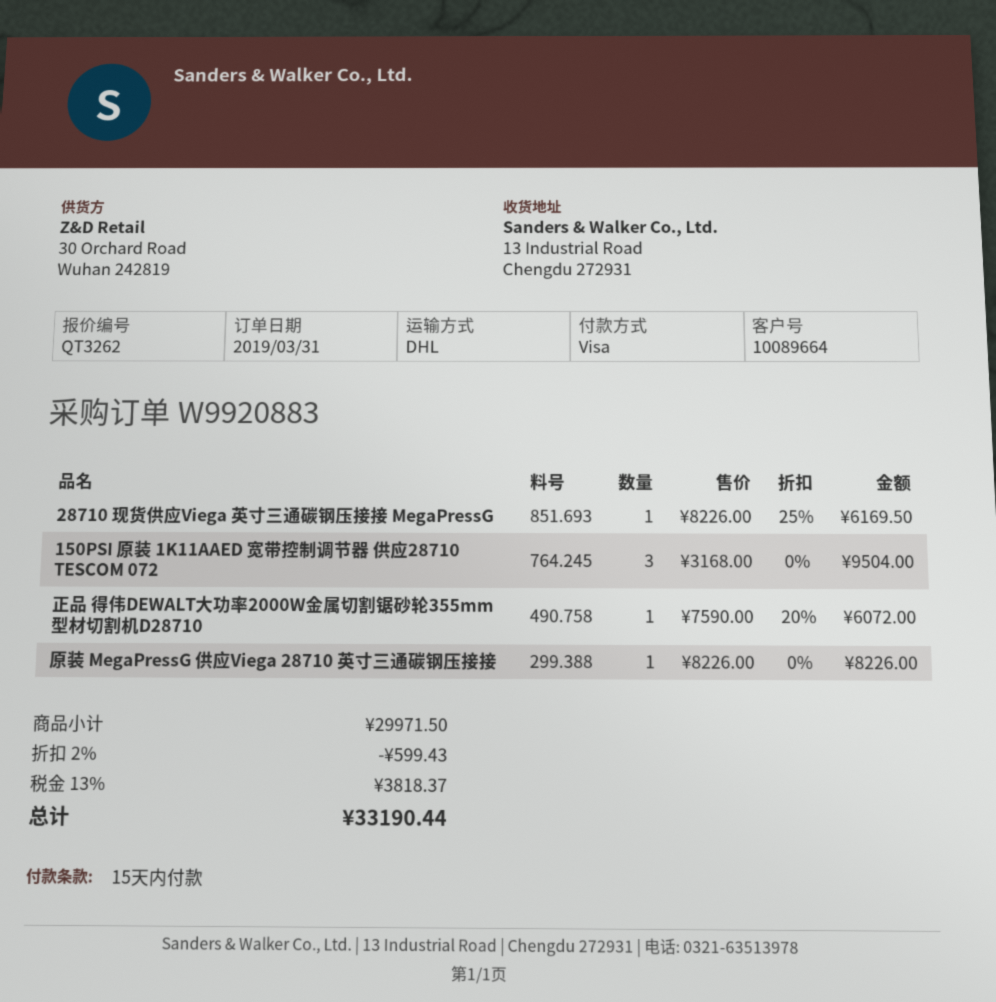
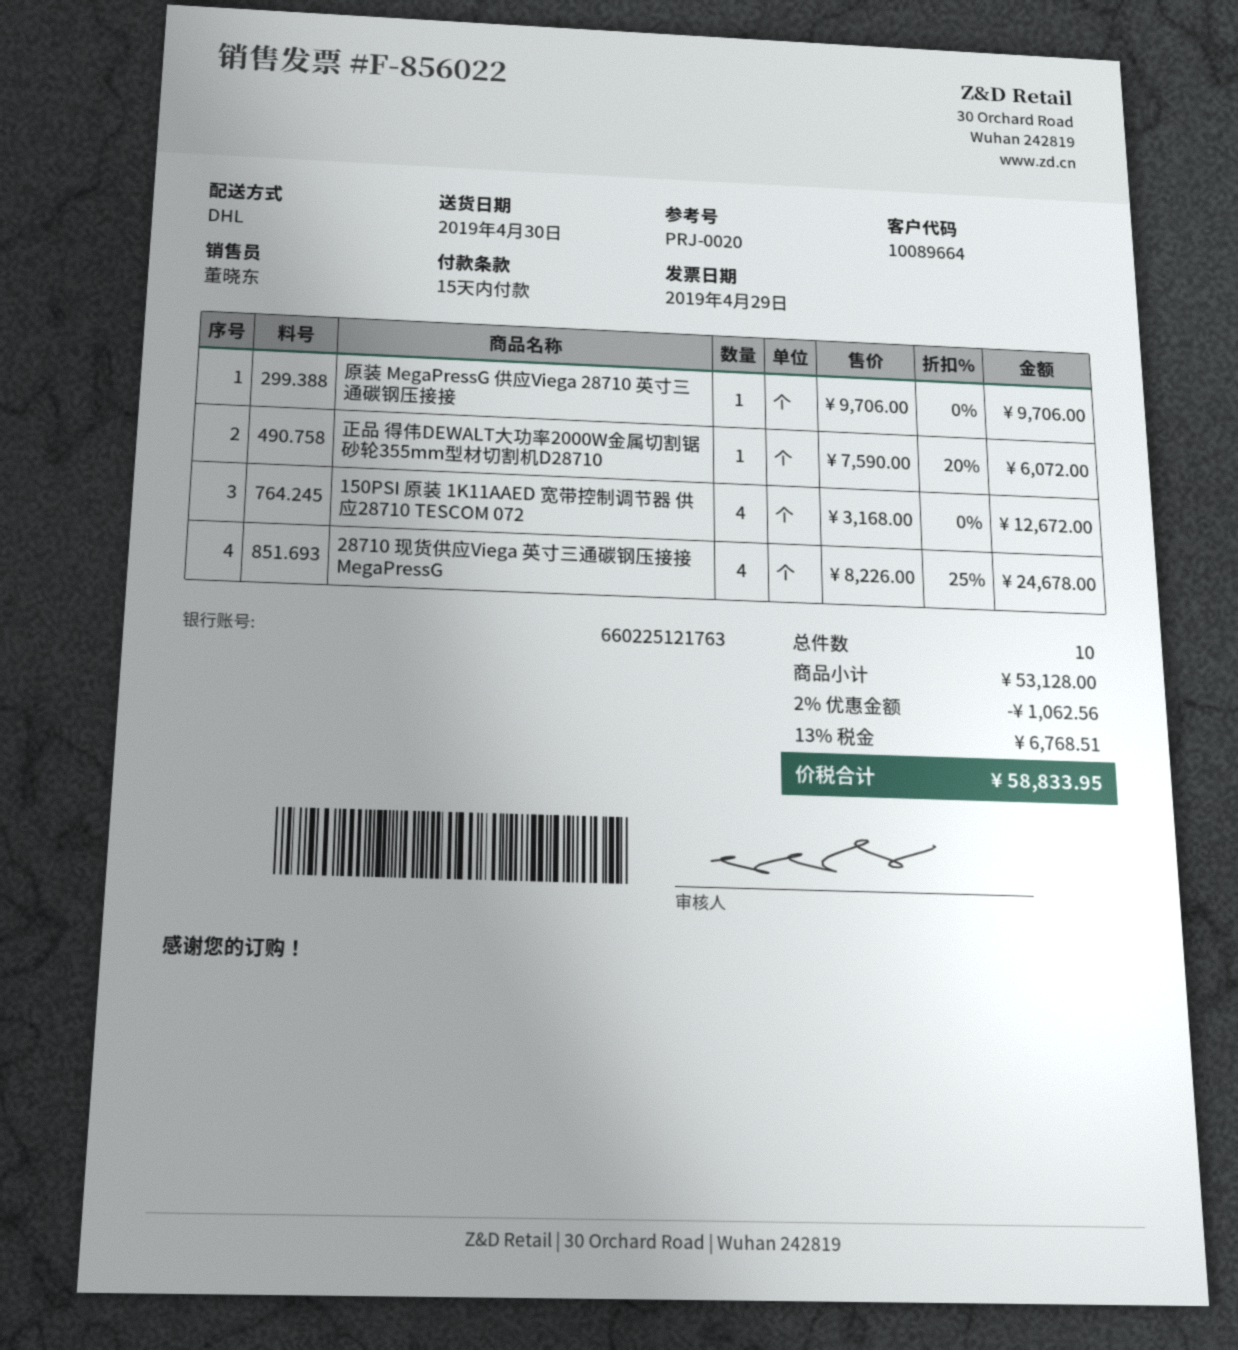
28710 现货供应Viega 英寸三通碳钢压接接 MegaPressG: 1 x 8226.00 - 25% = 6169.50 -> 4 x 8226.00 - 25% = 24678.00
150PSI 原装 1K11AAED 宽带控制调节器 供应28710 TESCOM 072: 3 x 3168.00 = 9504.00 -> 4 x 3168.00 = 12672.00
原装 MegaPressG 供应Viega 28710 英寸三通碳钢压接接: 1 x 8226.00 = 8226.00 -> 1 x 9706.00 = 9706.00
subtotal: 29971.50 -> 53128.00
discount: 2% = 599.43 -> 2% = 1062.56
tax: 13% = 3818.37 -> 13% = 6768.51
total: 33190.44 -> 58833.95

